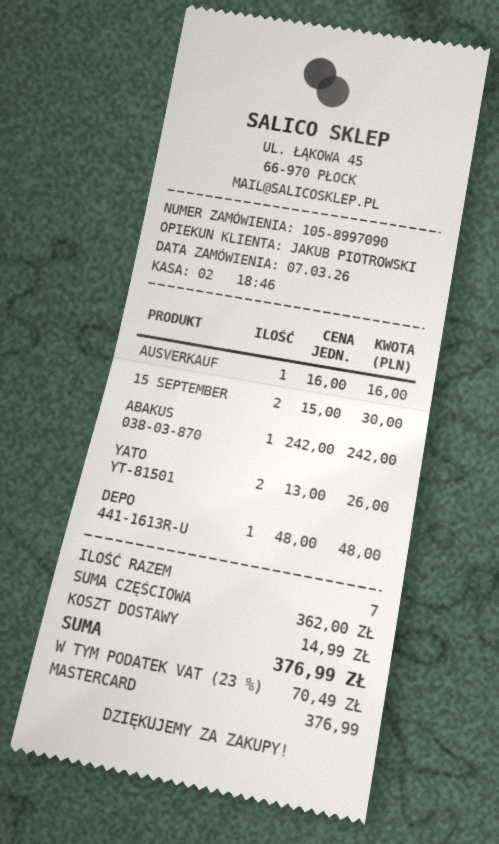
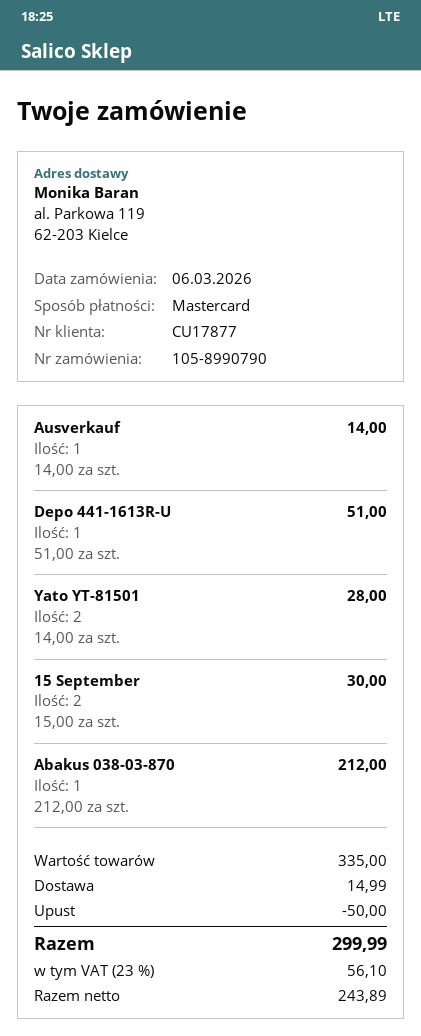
order number: 105-8997090 -> 105-8990790
order date: 2026-03-07 -> 2026-03-06
AUSVERKAUF: 1 x 16.00 = 16.00 -> 1 x 14.00 = 14.00
ABAKUS 038-03-870: 1 x 242.00 = 242.00 -> 1 x 212.00 = 212.00
YATO YT-81501: 2 x 13.00 = 26.00 -> 2 x 14.00 = 28.00
DEPO 441-1613R-U: 1 x 48.00 = 48.00 -> 1 x 51.00 = 51.00
subtotal: 362.00 -> 335.00
discount: none -> 50.00
tax: 23% = 70.49 -> 23% = 56.10
total: 376.99 -> 299.99

